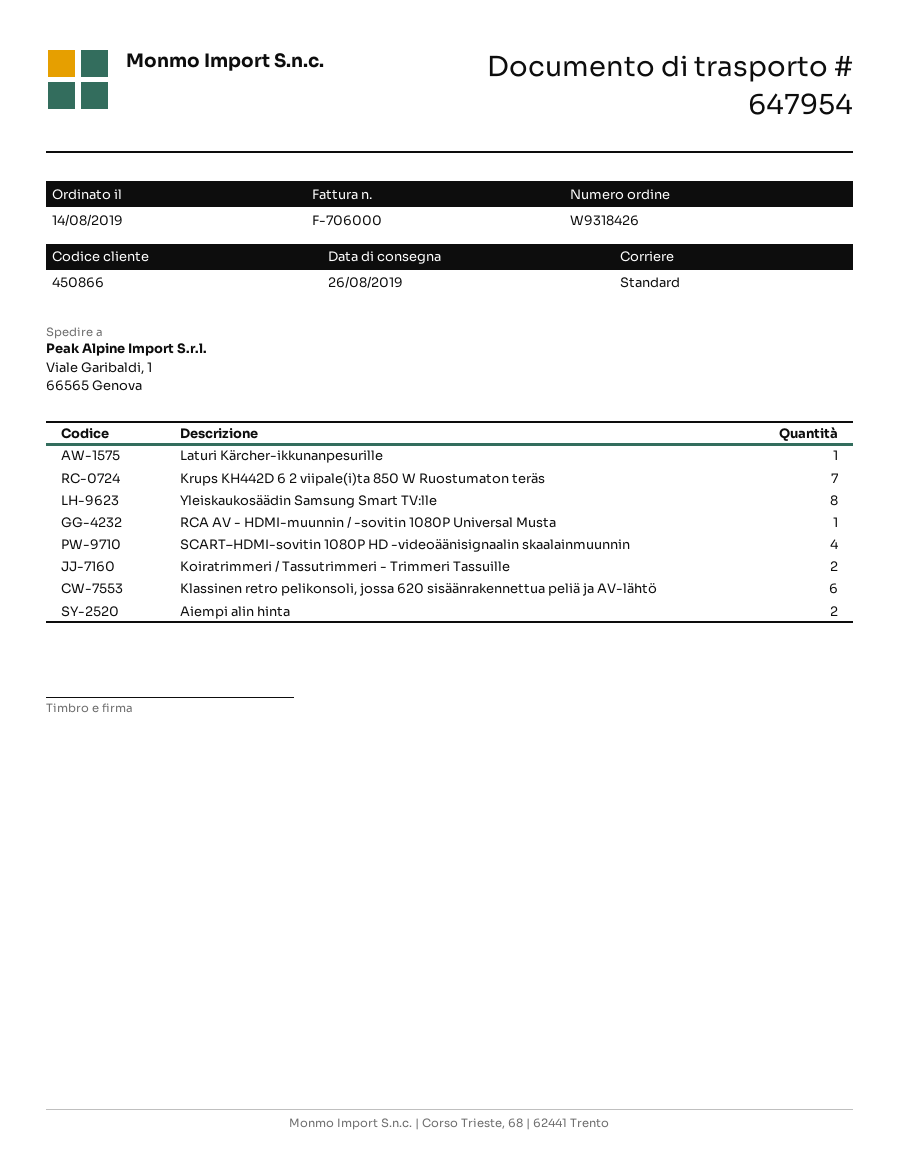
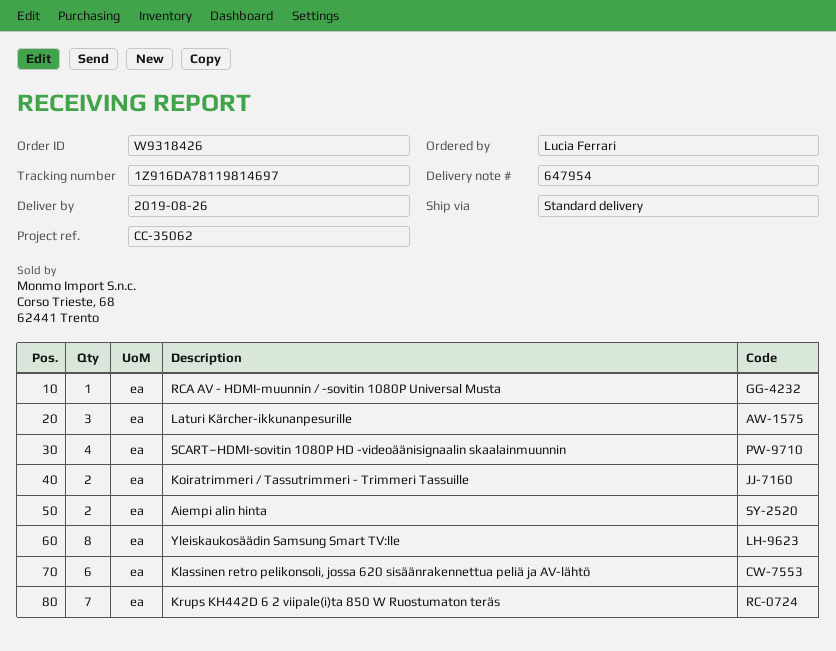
Laturi Kärcher-ikkunanpesurille: 1 -> 3

